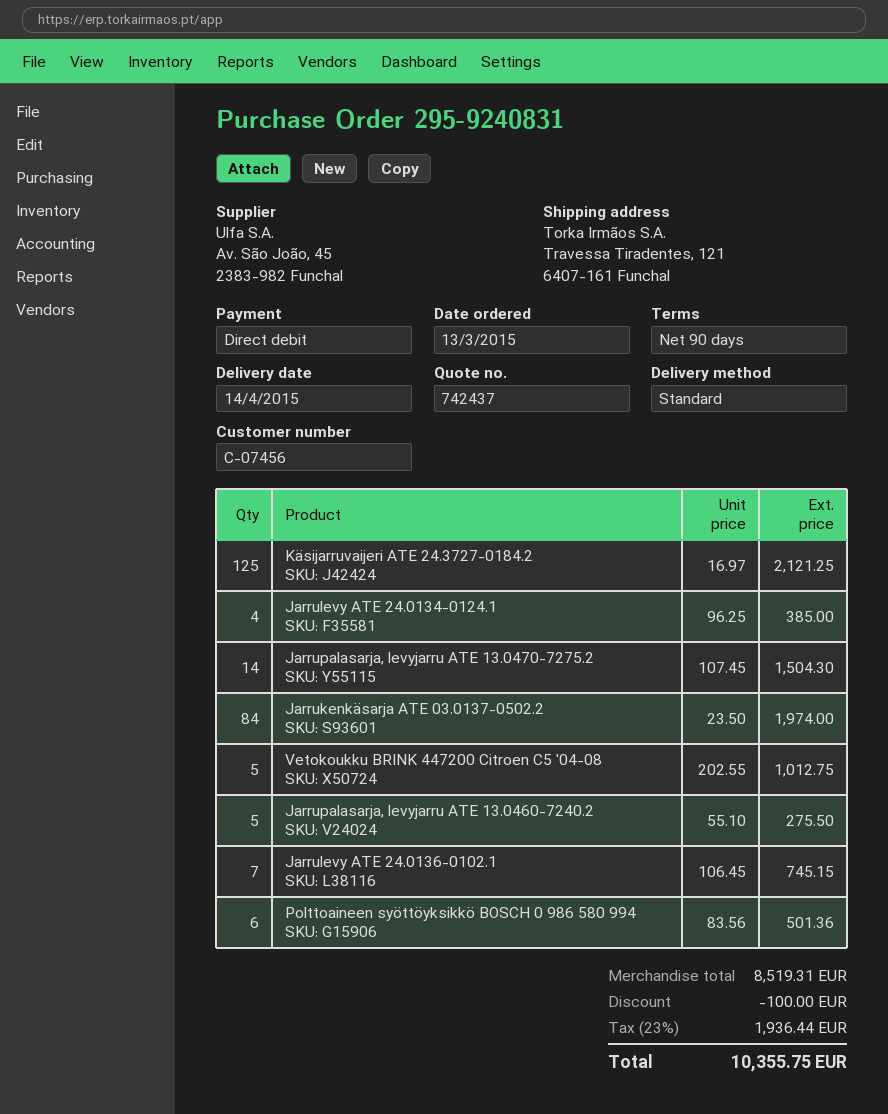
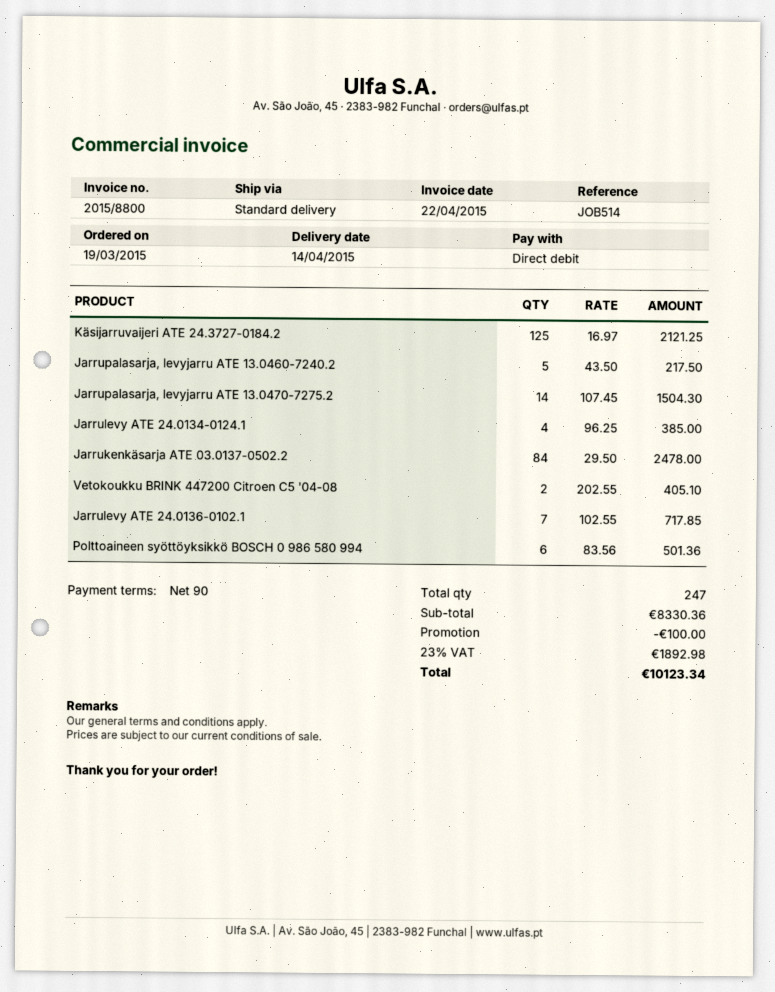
order date: 2015-03-13 -> 2015-03-19
Jarrukenkäsarja ATE 03.0137-0502.2: 84 x 23.50 = 1974.00 -> 84 x 29.50 = 2478.00
Vetokoukku BRINK 447200 Citroen C5 '04-08: 5 x 202.55 = 1012.75 -> 2 x 202.55 = 405.10
Jarrupalasarja, levyjarru ATE 13.0460-7240.2: 5 x 55.10 = 275.50 -> 5 x 43.50 = 217.50
Jarrulevy ATE 24.0136-0102.1: 7 x 106.45 = 745.15 -> 7 x 102.55 = 717.85
subtotal: 8519.31 -> 8330.36
tax: 23% = 1936.44 -> 23% = 1892.98
total: 10355.75 -> 10123.34

